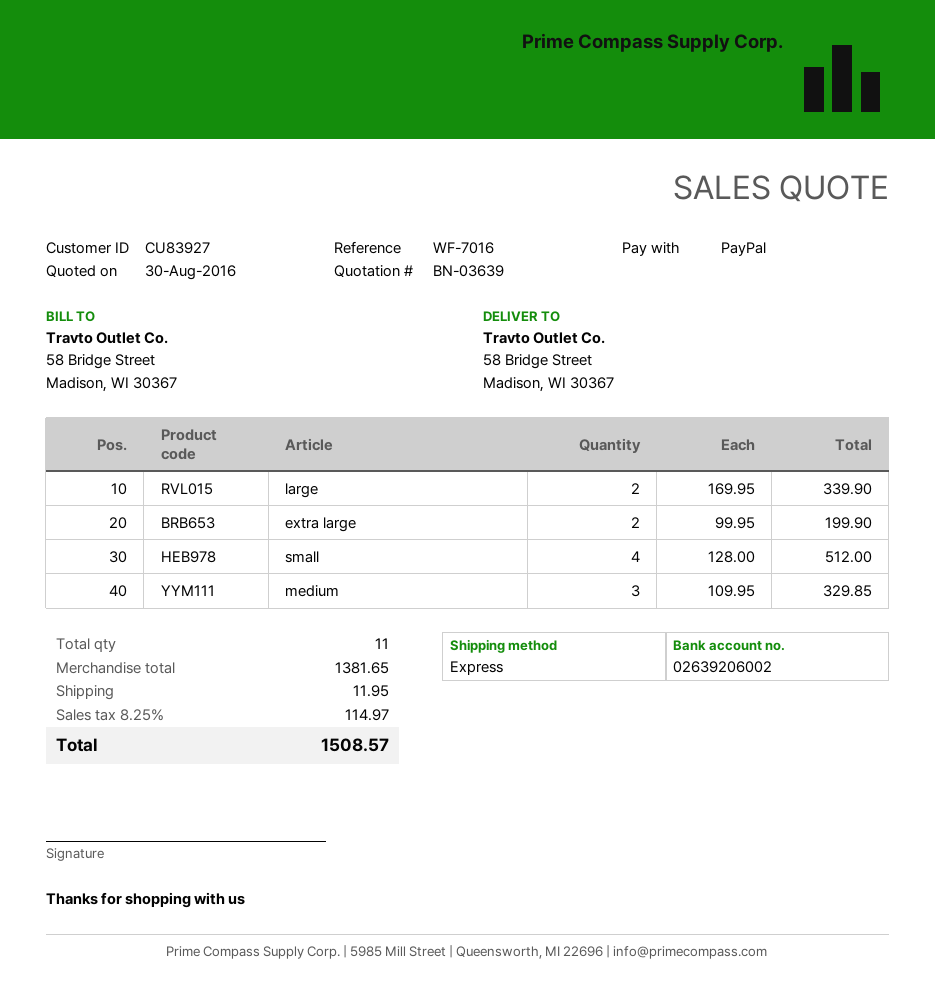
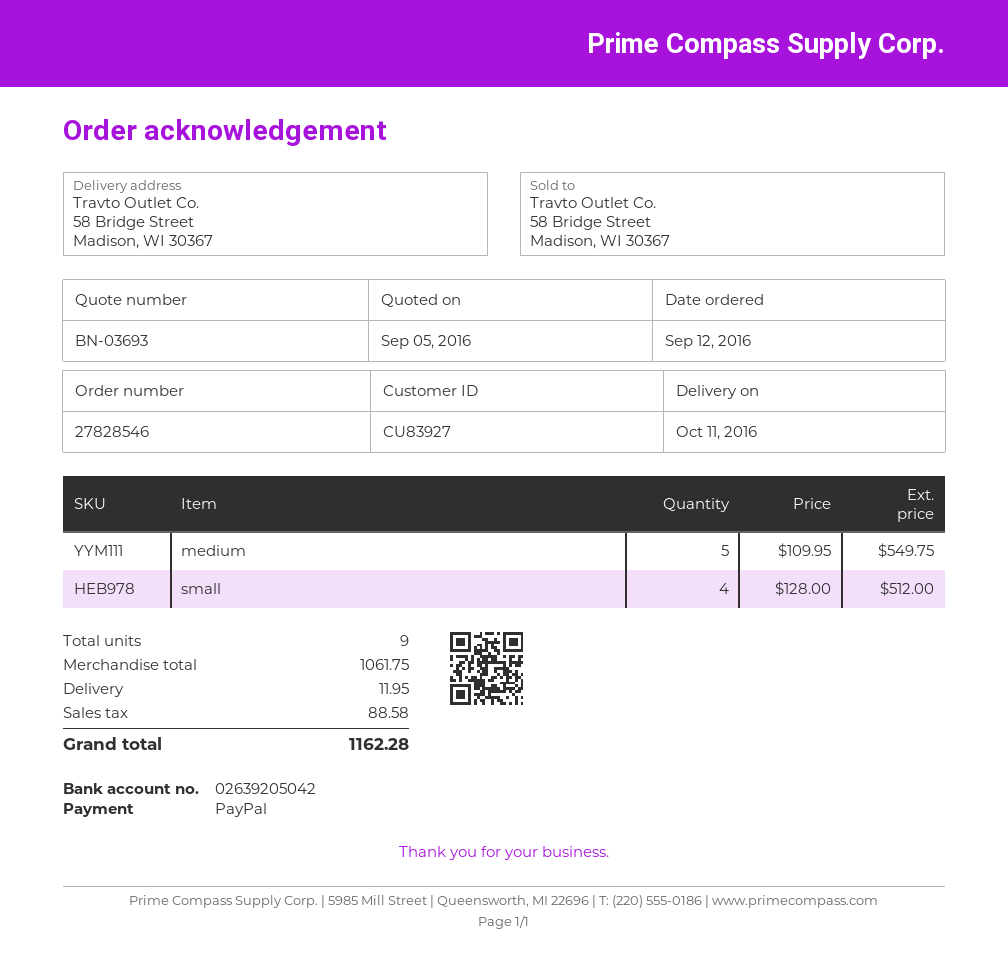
quote number: BN-03639 -> BN-03693
quote date: 2016-08-30 -> 2016-09-05
bank account: 02639206002 -> 02639205042
large: 2 x 169.95 = 339.90 -> none
extra large: 2 x 99.95 = 199.90 -> none
medium: 3 x 109.95 = 329.85 -> 5 x 109.95 = 549.75
total quantity: 11 -> 9
subtotal: 1381.65 -> 1061.75
tax: 114.97 -> 88.58
total: 1508.57 -> 1162.28

